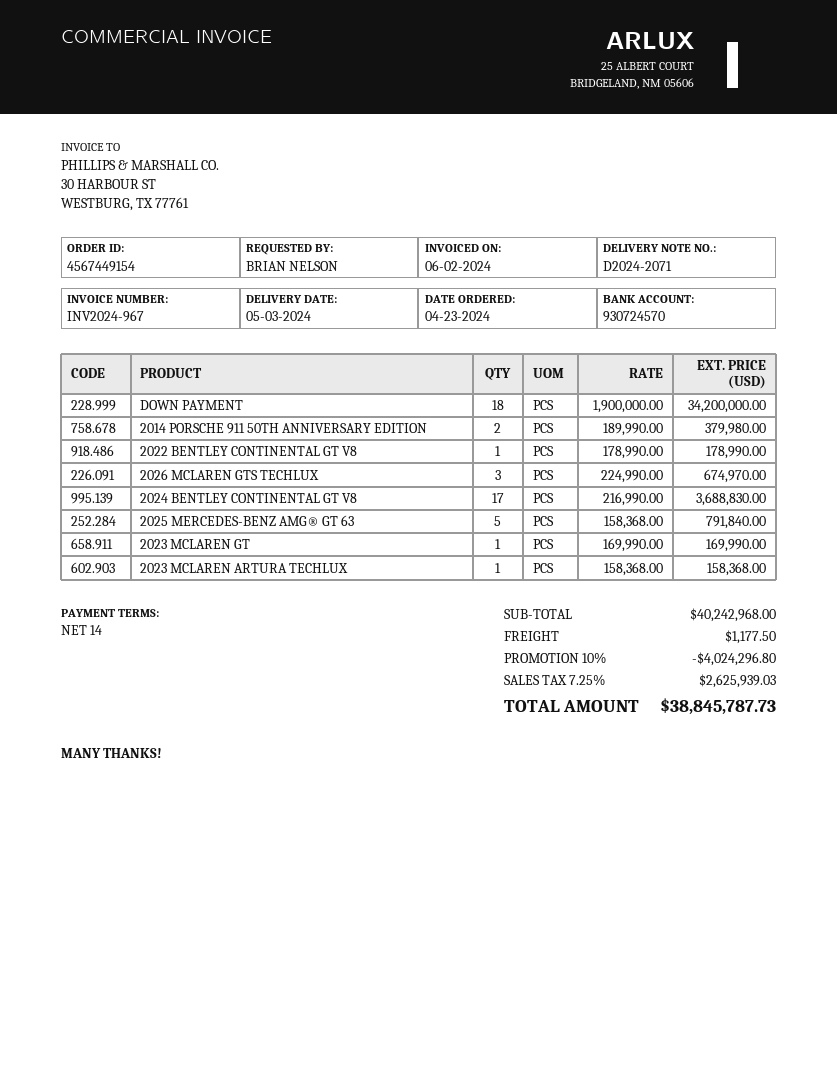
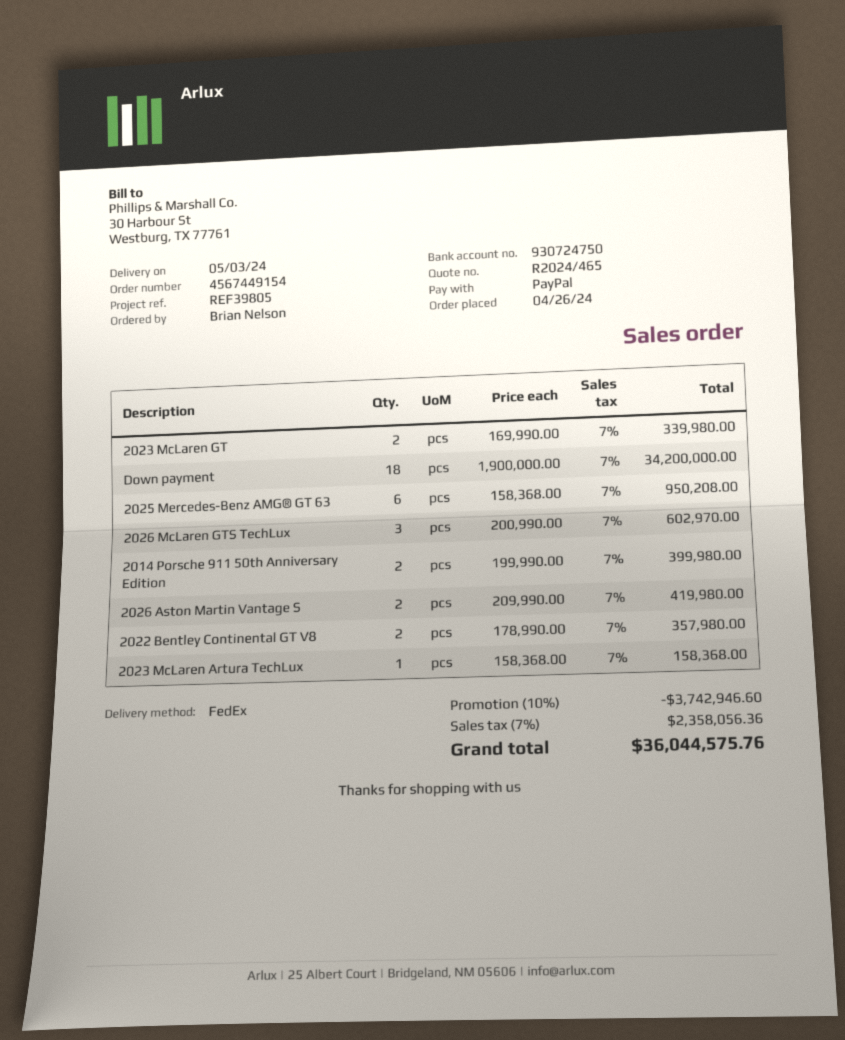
order date: 2024-04-23 -> 2024-04-26
bank account: 930724570 -> 930724750
2014 PORSCHE 911 50TH ANNIVERSARY EDITION: 2 x 189990.00 = 379980.00 -> 2 x 199990.00 = 399980.00
2022 BENTLEY CONTINENTAL GT V8: 1 x 178990.00 = 178990.00 -> 2 x 178990.00 = 357980.00
2026 MCLAREN GTS TECHLUX: 3 x 224990.00 = 674970.00 -> 3 x 200990.00 = 602970.00
2024 BENTLEY CONTINENTAL GT V8: 17 x 216990.00 = 3688830.00 -> none
2025 MERCEDES-BENZ AMG® GT 63: 5 x 158368.00 = 791840.00 -> 6 x 158368.00 = 950208.00
2023 MCLAREN GT: 1 x 169990.00 = 169990.00 -> 2 x 169990.00 = 339980.00
2026 Aston Martin Vantage S: none -> 2 x 209990.00 = 419980.00
discount: 10% = 4024296.80 -> 10% = 3742946.60
shipping: 1177.50 -> none
tax: 7.25% = 2625939.03 -> 7% = 2358056.36
total: 38845787.73 -> 36044575.76

